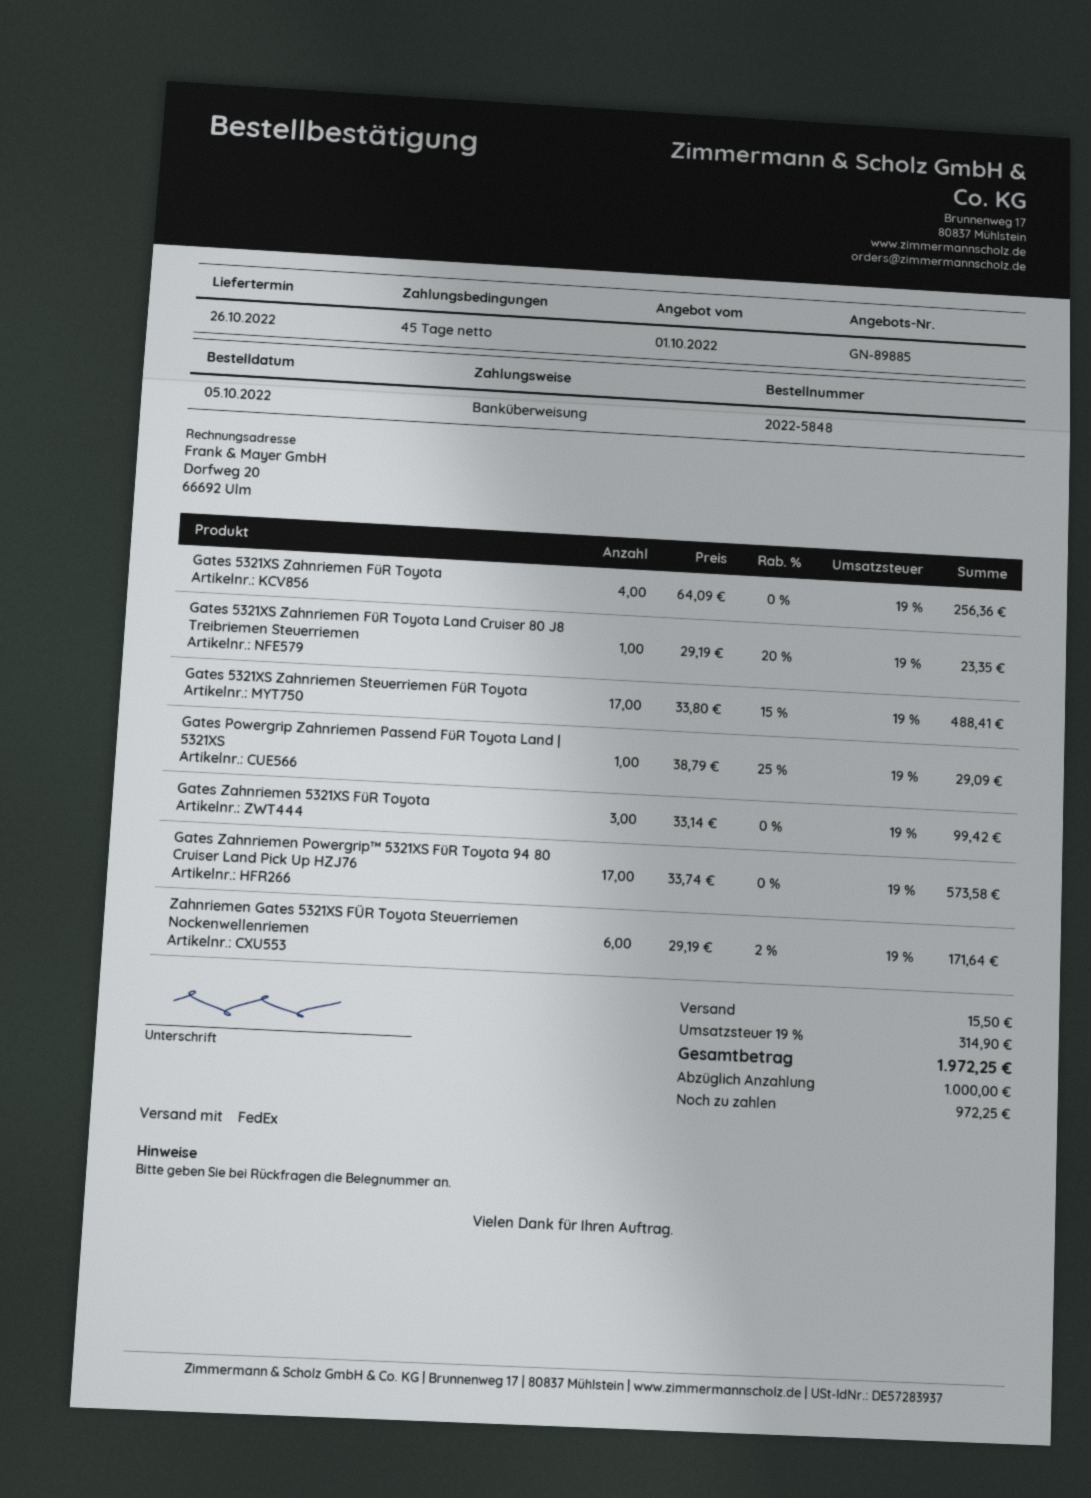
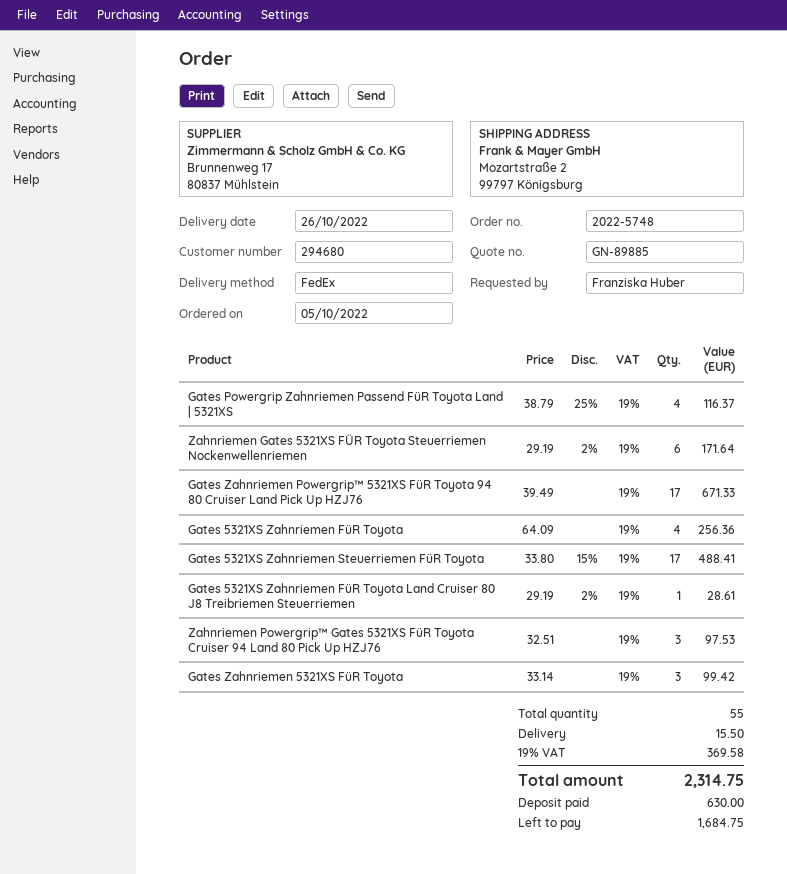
order number: 2022-5848 -> 2022-5748
Gates 5321XS Zahnriemen FüR Toyota Land Cruiser 80 J8 Treibriemen Steuerriemen: 1 x 29.19 - 20% = 23.35 -> 1 x 29.19 - 2% = 28.61
Gates Powergrip Zahnriemen Passend FüR Toyota Land | 5321XS: 1 x 38.79 - 25% = 29.09 -> 4 x 38.79 - 25% = 116.37
Gates Zahnriemen Powergrip™ 5321XS FüR Toyota 94 80 Cruiser Land Pick Up HZJ76: 17 x 33.74 = 573.58 -> 17 x 39.49 = 671.33
Zahnriemen Powergrip™ Gates 5321XS FüR Toyota Cruiser 94 Land 80 Pick Up HZJ76: none -> 3 x 32.51 = 97.53
tax: 19% = 314.90 -> 19% = 369.58
total: 1972.25 -> 2314.75
deposit: 1000.00 -> 630.00
balance: 972.25 -> 1684.75

